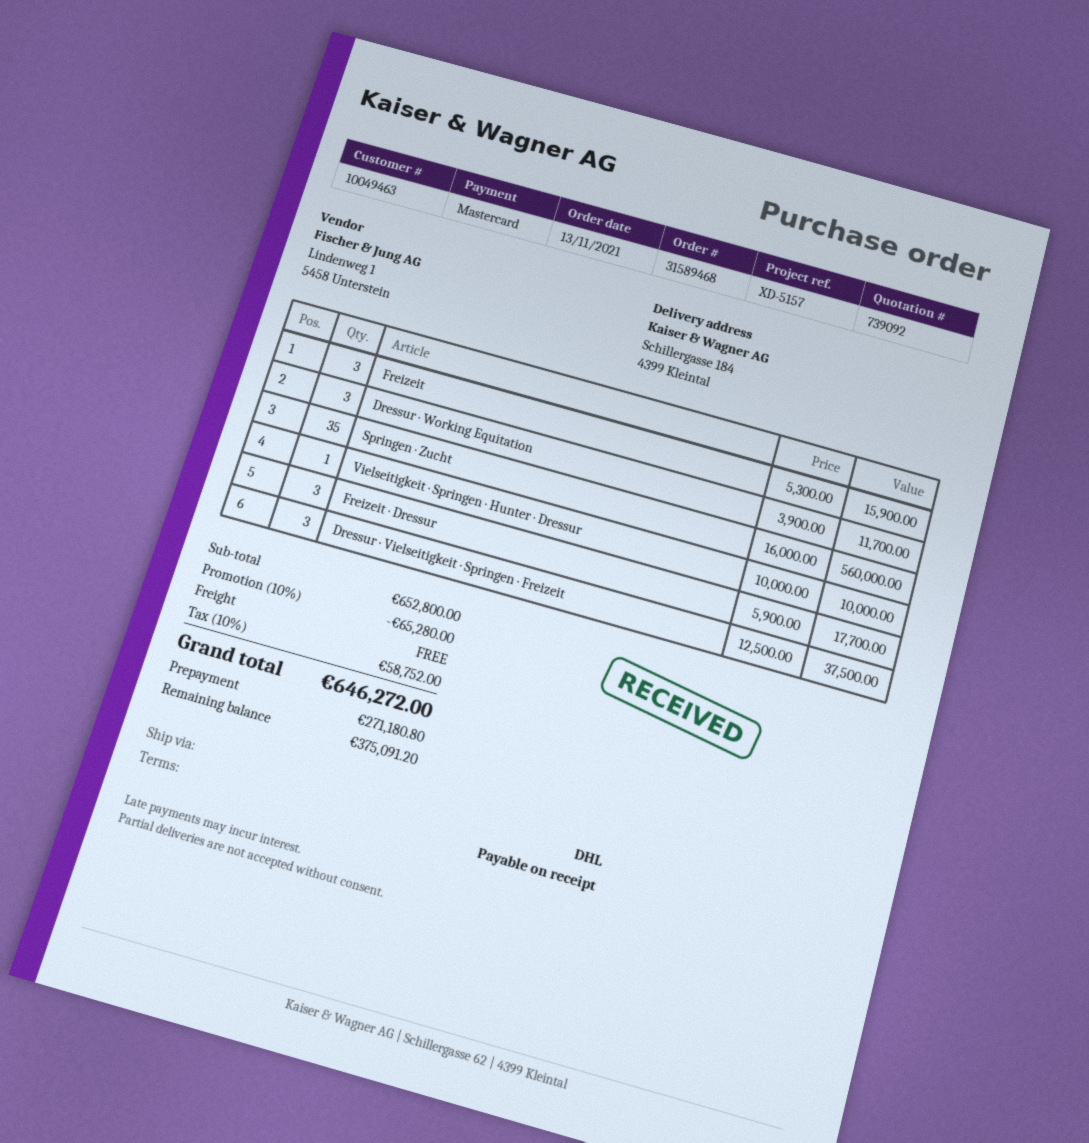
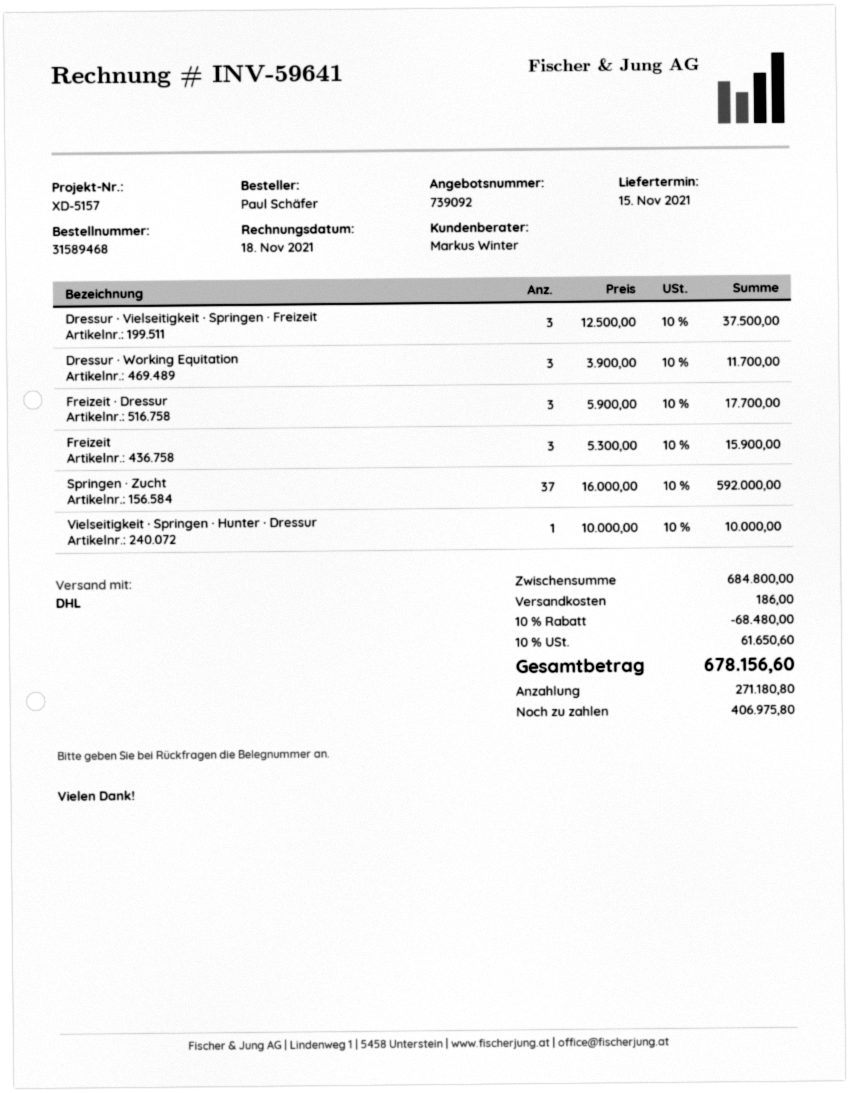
Springen · Zucht: 35 x 16000.00 = 560000.00 -> 37 x 16000.00 = 592000.00
subtotal: 652800.00 -> 684800.00
discount: 10% = 65280.00 -> 10% = 68480.00
shipping: 0.00 -> 186.00
tax: 10% = 58752.00 -> 10% = 61650.60
total: 646272.00 -> 678156.60
balance: 375091.20 -> 406975.80

